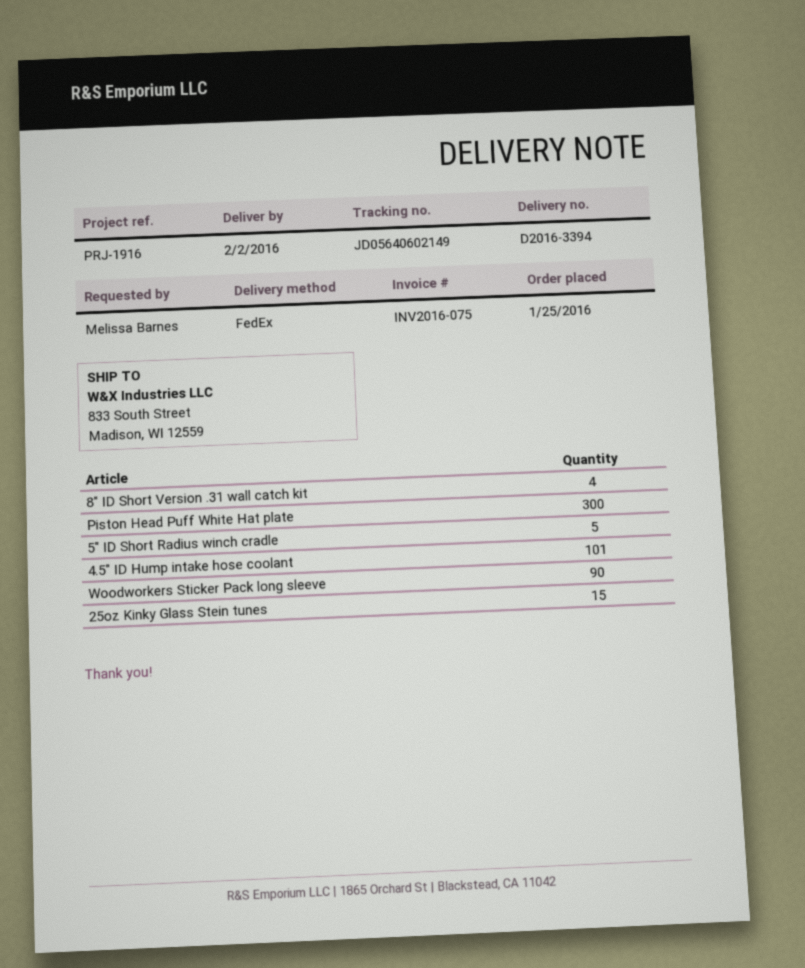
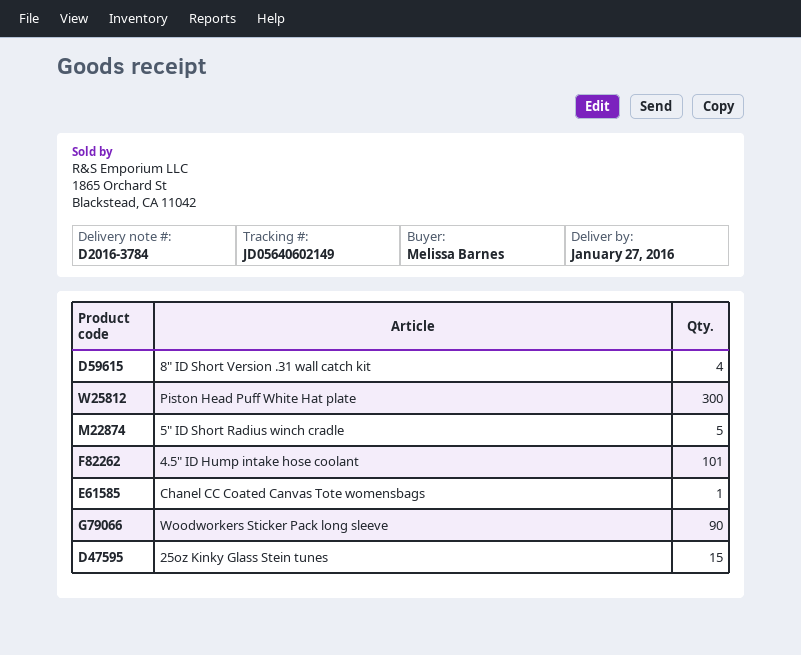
delivery note number: D2016-3394 -> D2016-3784
delivery date: 2016-02-02 -> 2016-01-27
Chanel CC Coated Canvas Tote womensbags: none -> 1

